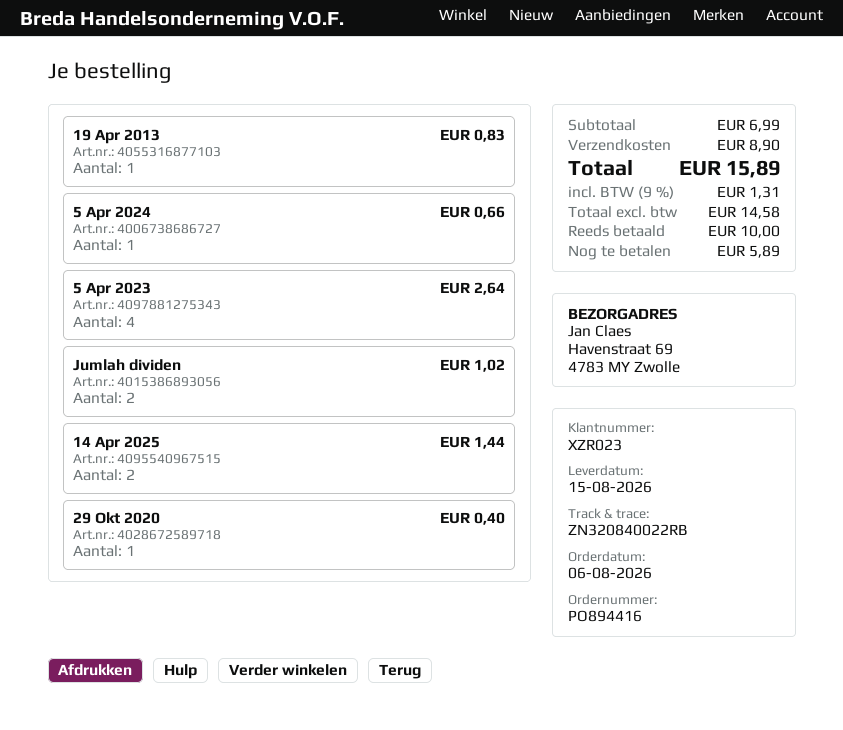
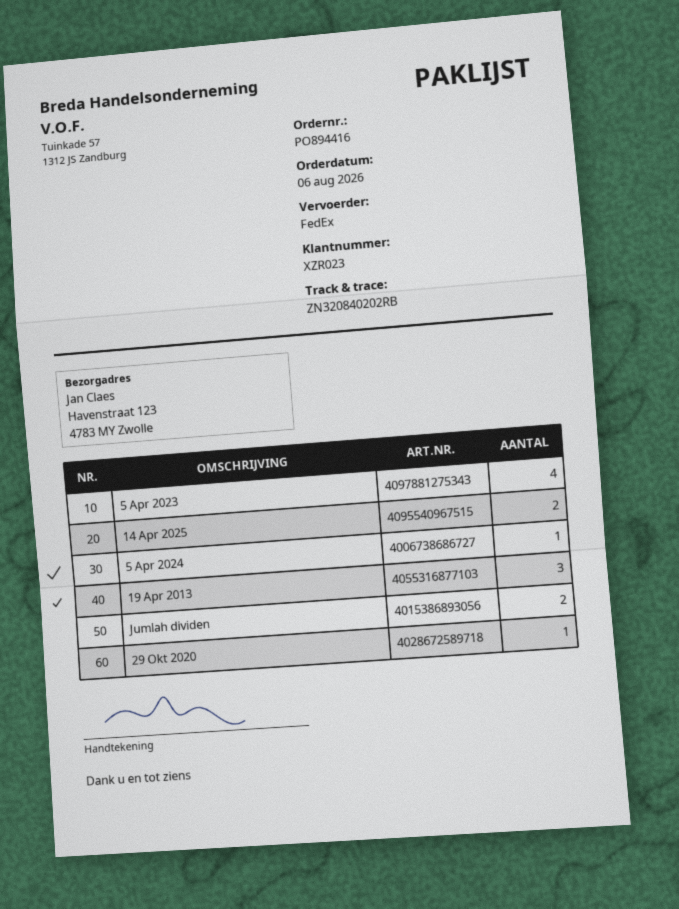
tracking number: ZN320840022RB -> ZN320840202RB
ship to: Havenstraat 69, 4783 MY Zwolle -> Havenstraat 123, 4783 MY Zwolle
19 Apr 2013: 1 -> 3

